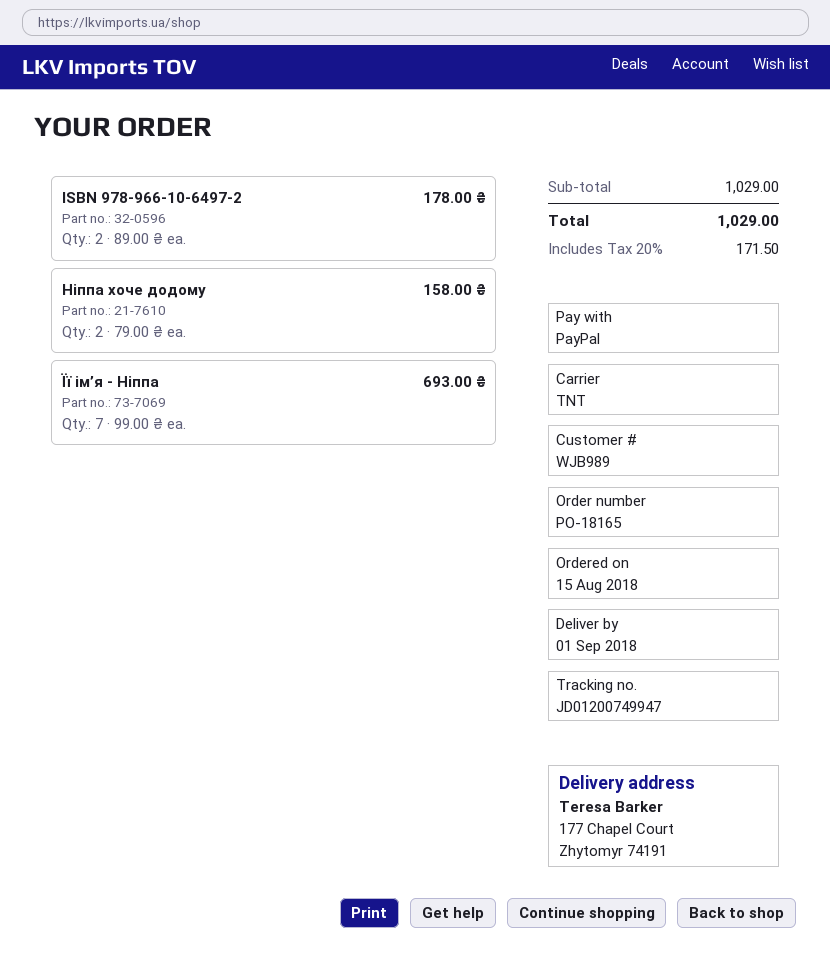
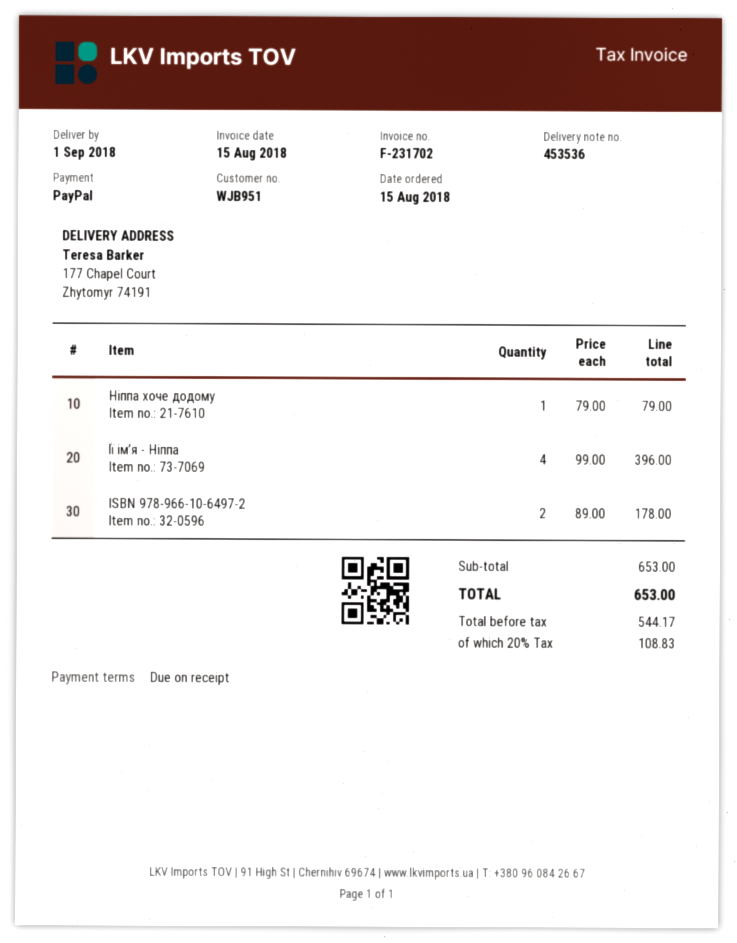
customer number: WJB989 -> WJB951
Ніппа хоче додому: 2 x 79.00 = 158.00 -> 1 x 79.00 = 79.00
Її ім’я - Ніппа: 7 x 99.00 = 693.00 -> 4 x 99.00 = 396.00
subtotal: 1029.00 -> 653.00
tax: 20% = 171.50 -> 20% = 108.83
total: 1029.00 -> 653.00

